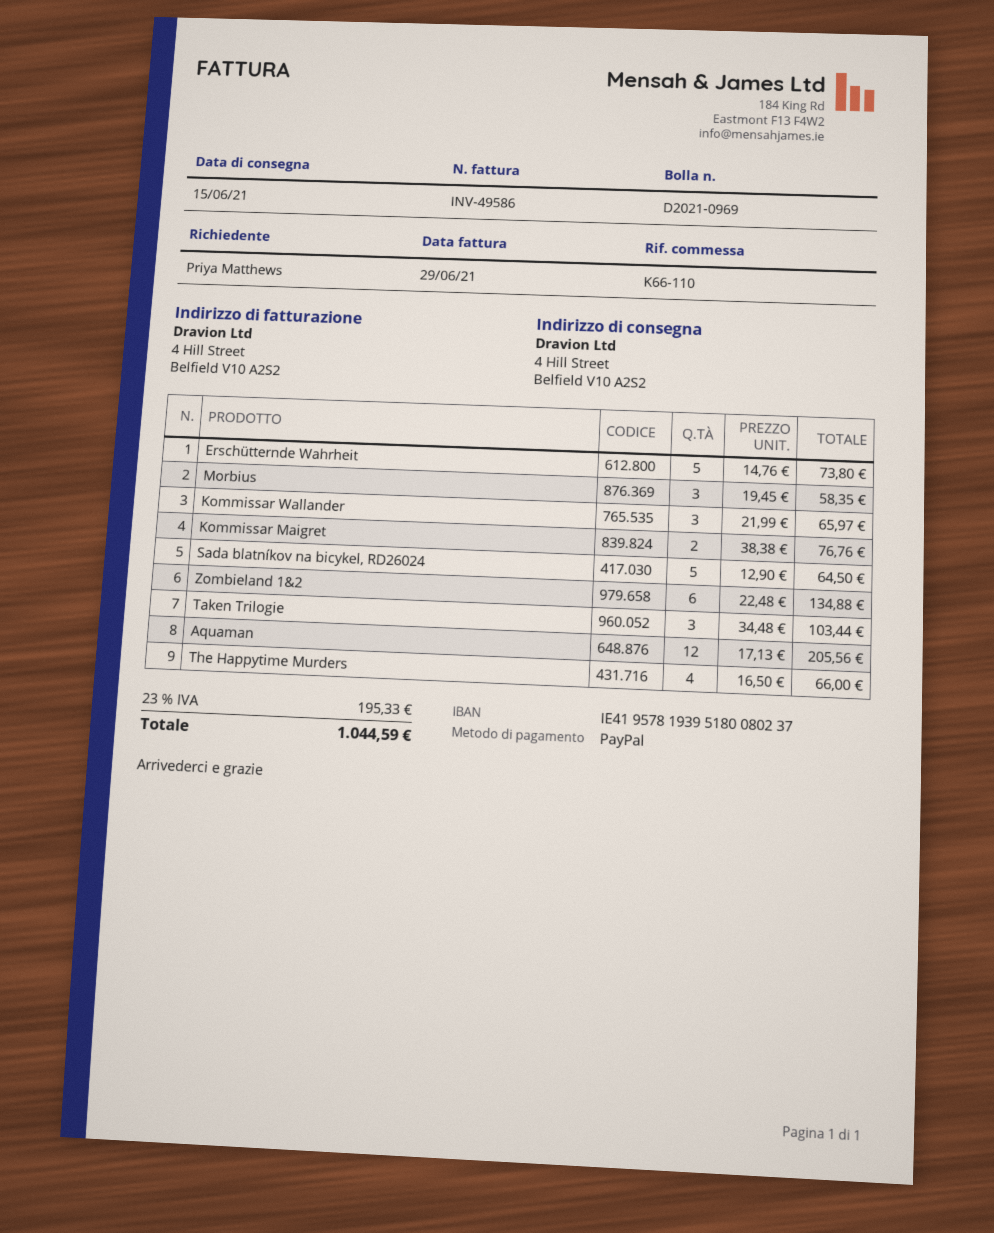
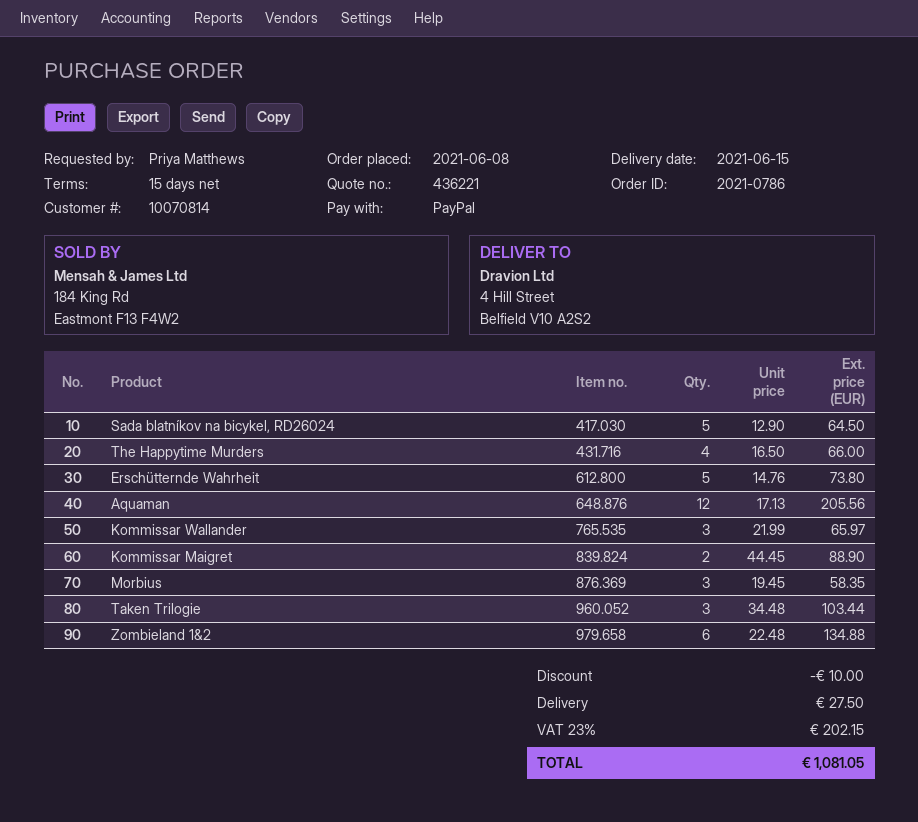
Kommissar Maigret: 2 x 38.38 = 76.76 -> 2 x 44.45 = 88.90
discount: none -> 10.00
shipping: none -> 27.50
tax: 23% = 195.33 -> 23% = 202.15
total: 1044.59 -> 1081.05

